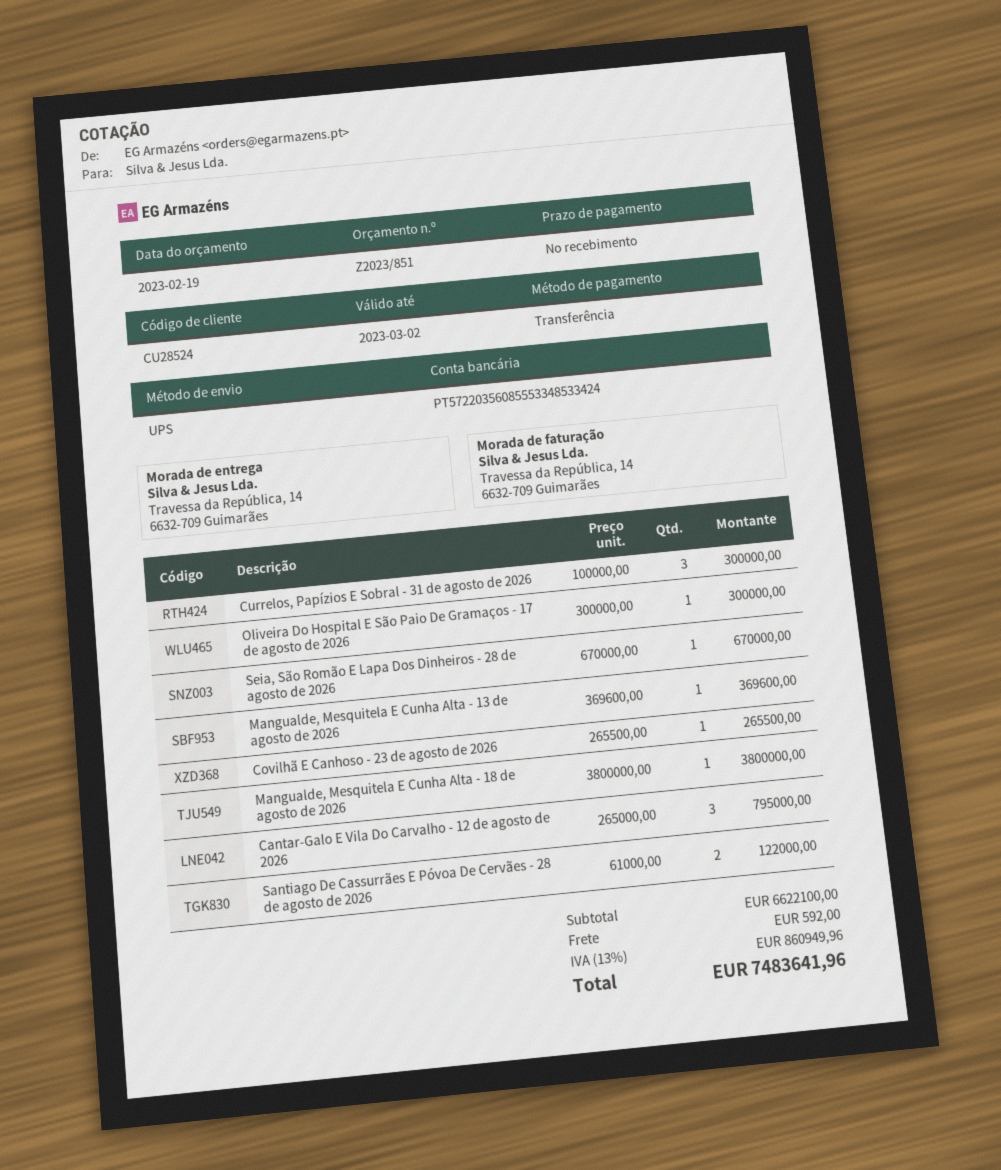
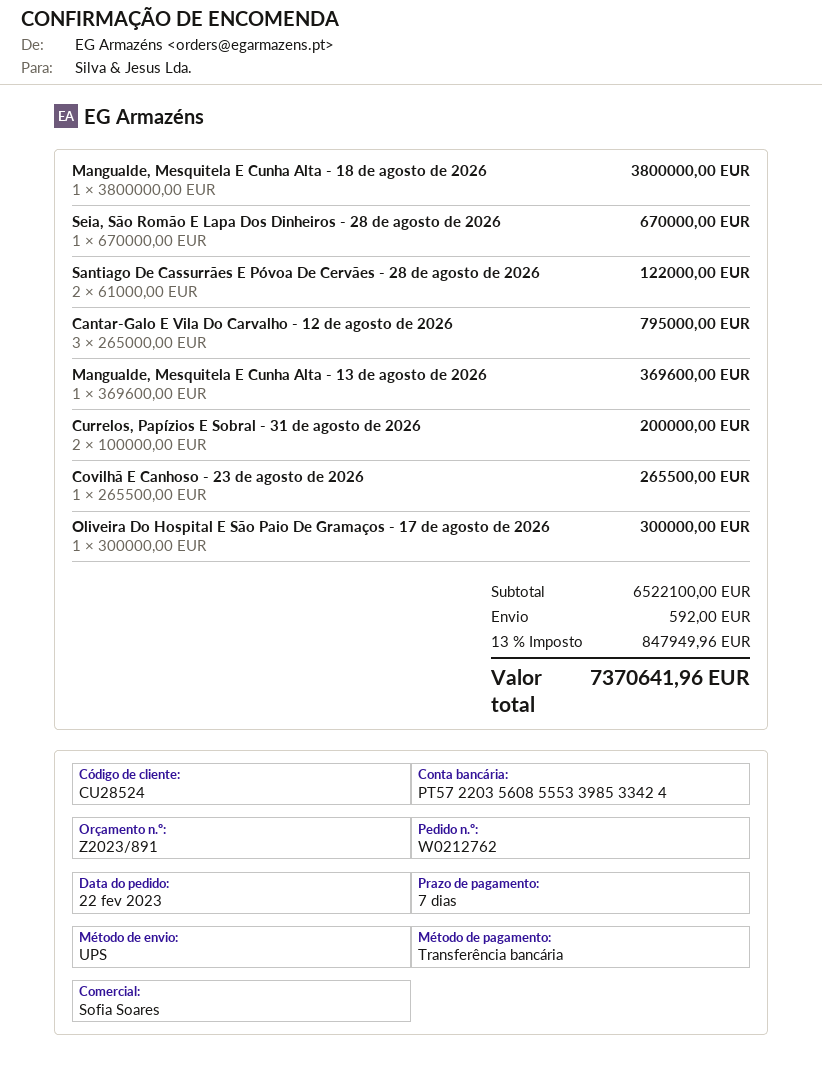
quote number: Z2023/851 -> Z2023/891
payment terms: on receipt -> 7 days
bank account: PT57220356085553348533424 -> PT57220356085553398533424
Currelos, Papízios E Sobral - 31 de agosto de 2026: 3 x 100000.00 = 300000.00 -> 2 x 100000.00 = 200000.00
subtotal: 6622100.00 -> 6522100.00
tax: 13% = 860949.96 -> 13% = 847949.96
total: 7483641.96 -> 7370641.96

